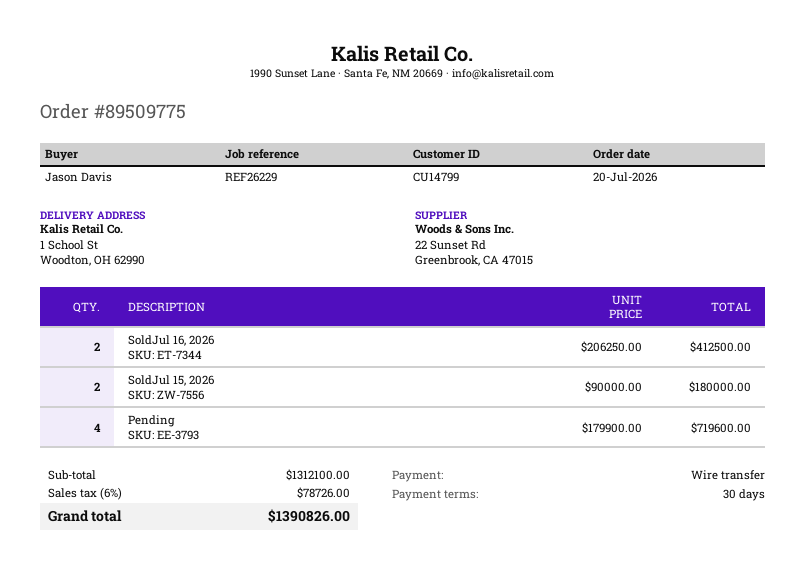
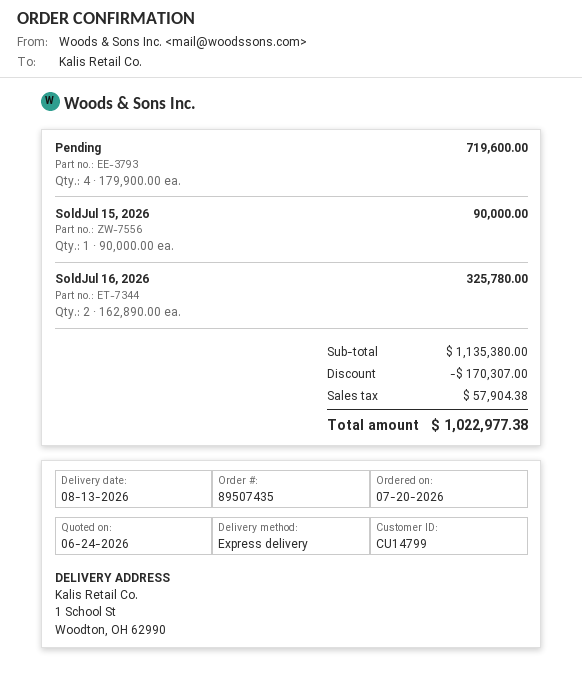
order number: 89509775 -> 89507435
SoldJul 16, 2026: 2 x 206250.00 = 412500.00 -> 2 x 162890.00 = 325780.00
SoldJul 15, 2026: 2 x 90000.00 = 180000.00 -> 1 x 90000.00 = 90000.00
subtotal: 1312100.00 -> 1135380.00
discount: none -> 170307.00
tax: 78726.00 -> 57904.38
total: 1390826.00 -> 1022977.38

